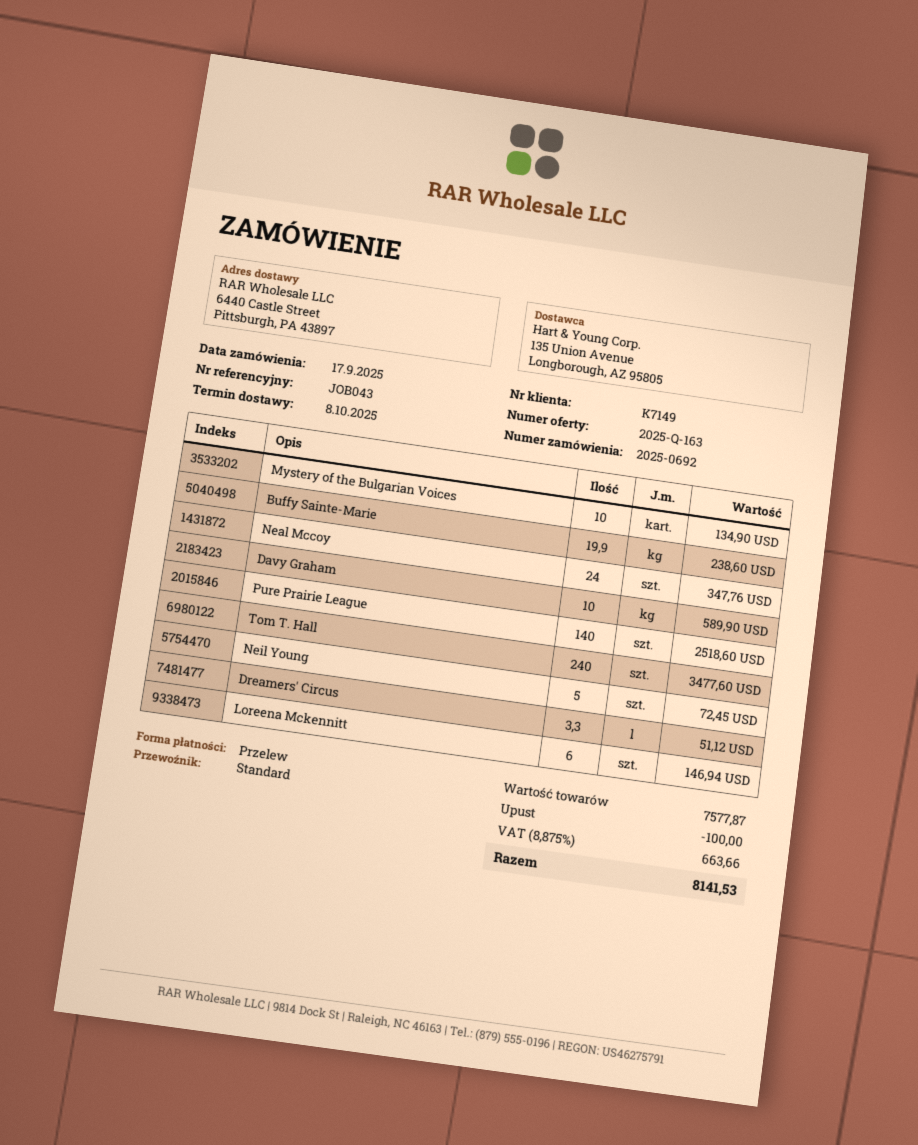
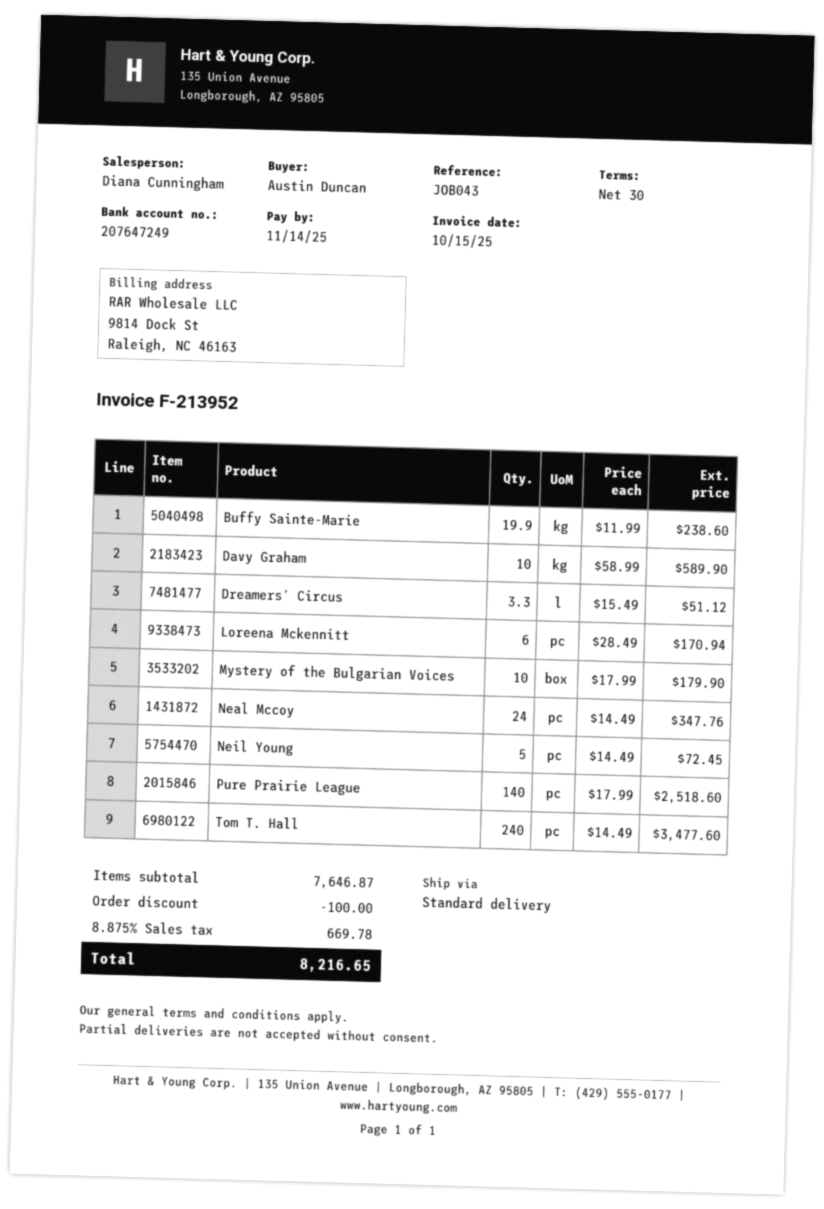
Mystery of the Bulgarian Voices: 10 for 134.90 -> 10 for 179.90
Loreena Mckennitt: 6 for 146.94 -> 6 for 170.94
subtotal: 7577.87 -> 7646.87
tax: 8.875% = 663.66 -> 8.875% = 669.78
total: 8141.53 -> 8216.65

